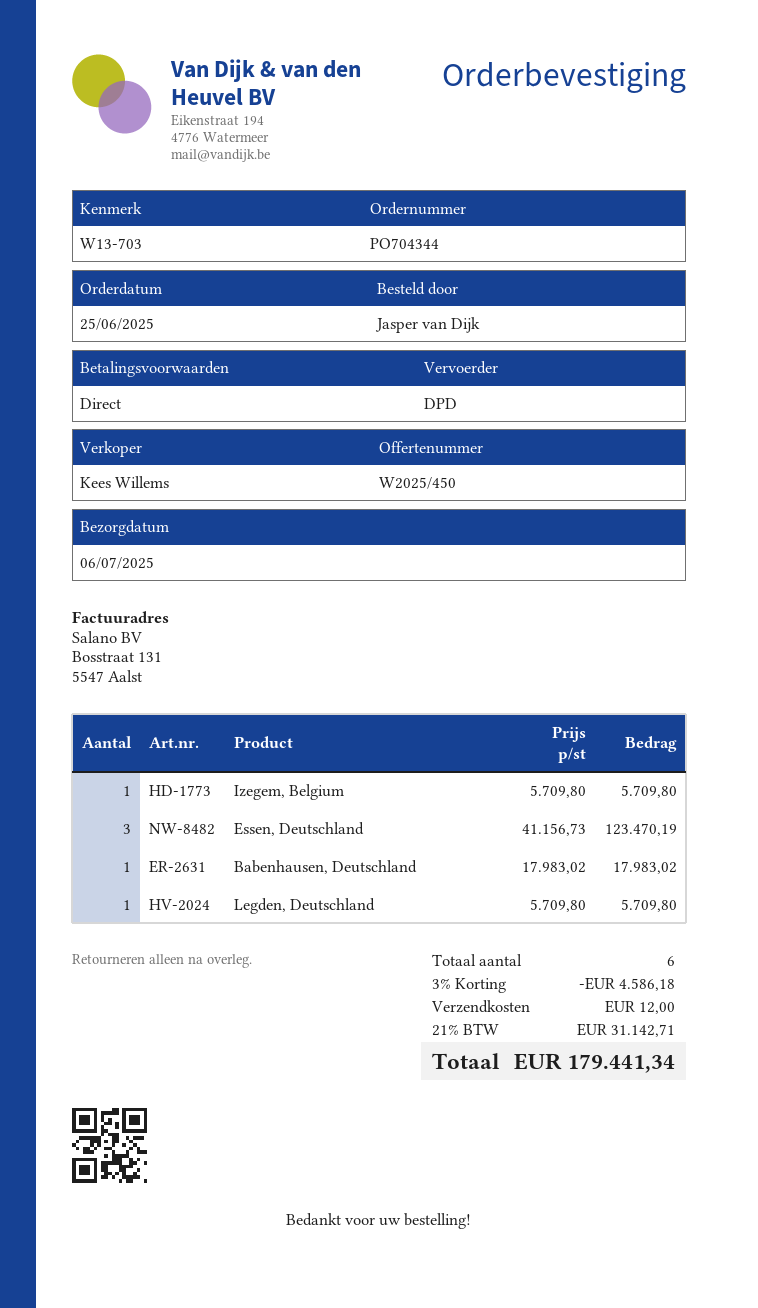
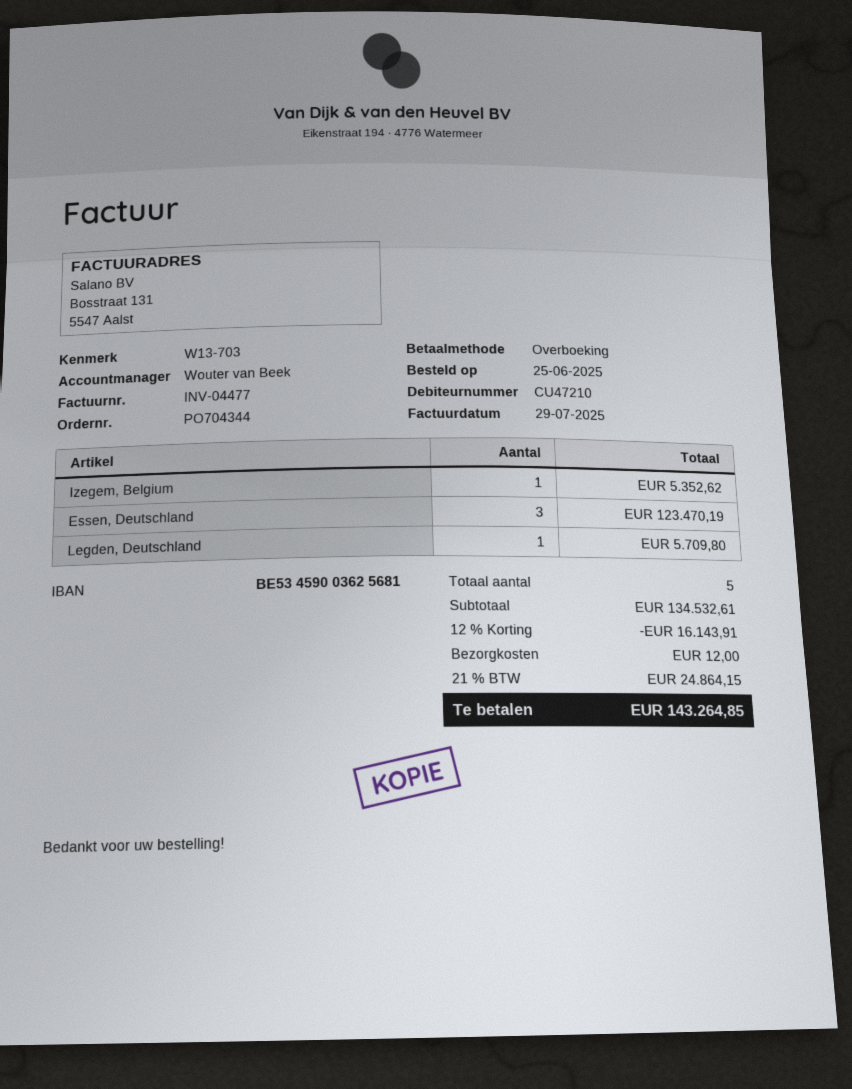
sales rep: Kees Willems -> Wouter van Beek
Izegem, Belgium: 1 for 5709.80 -> 1 for 5352.62
Babenhausen, Deutschland: 1 for 17983.02 -> none
total quantity: 6 -> 5
discount: 3% = 4586.18 -> 12% = 16143.91
tax: 21% = 31142.71 -> 21% = 24864.15
total: 179441.34 -> 143264.85

